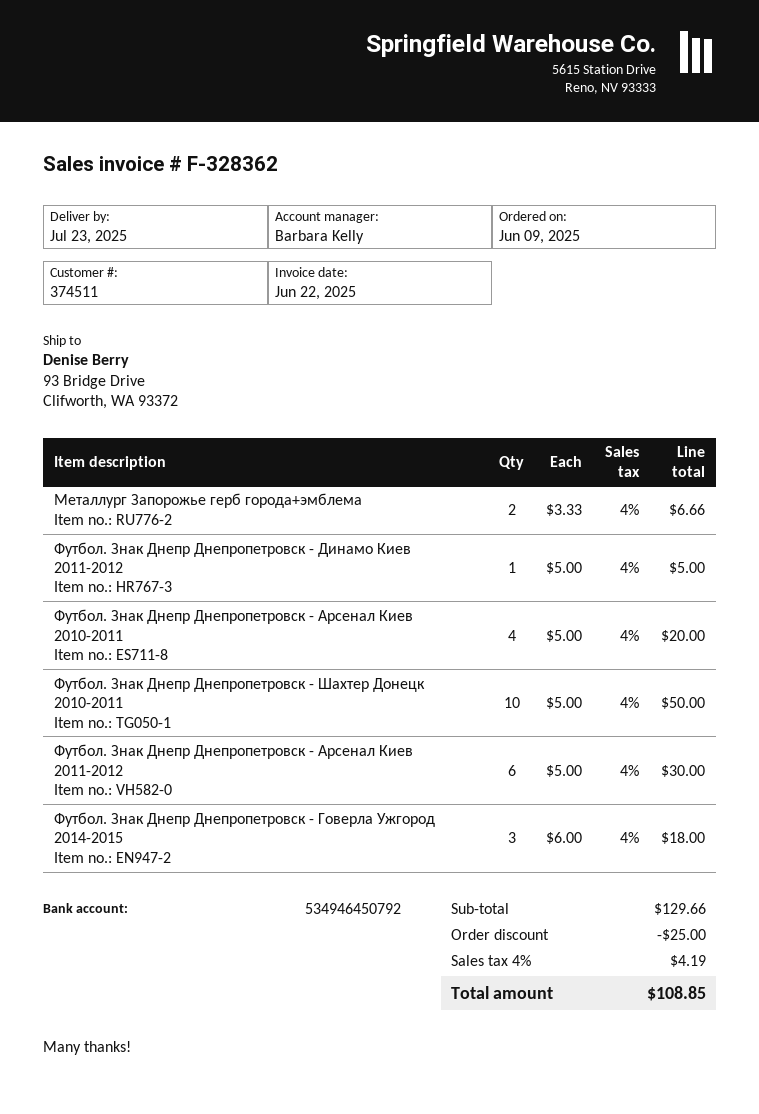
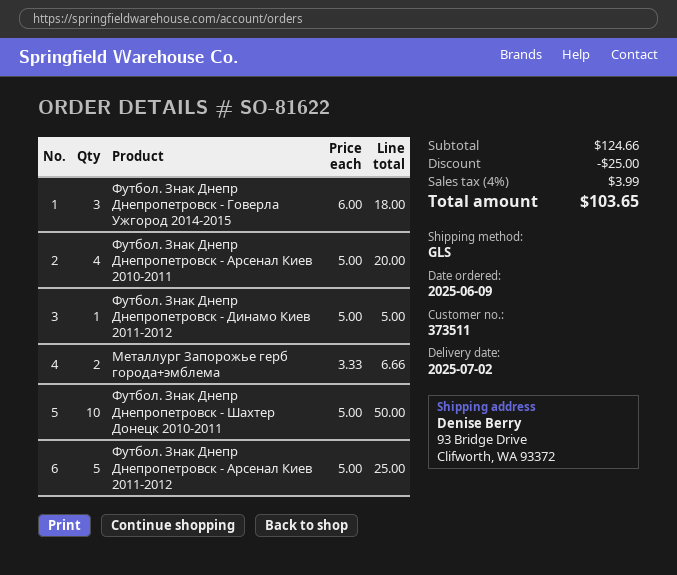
delivery date: 2025-07-23 -> 2025-07-02
customer number: 374511 -> 373511
Футбол. Знак Днепр Днепропетровск - Арсенал Киев 2011-2012: 6 x 5.00 = 30.00 -> 5 x 5.00 = 25.00
subtotal: 129.66 -> 124.66
tax: 4% = 4.19 -> 4% = 3.99
total: 108.85 -> 103.65

